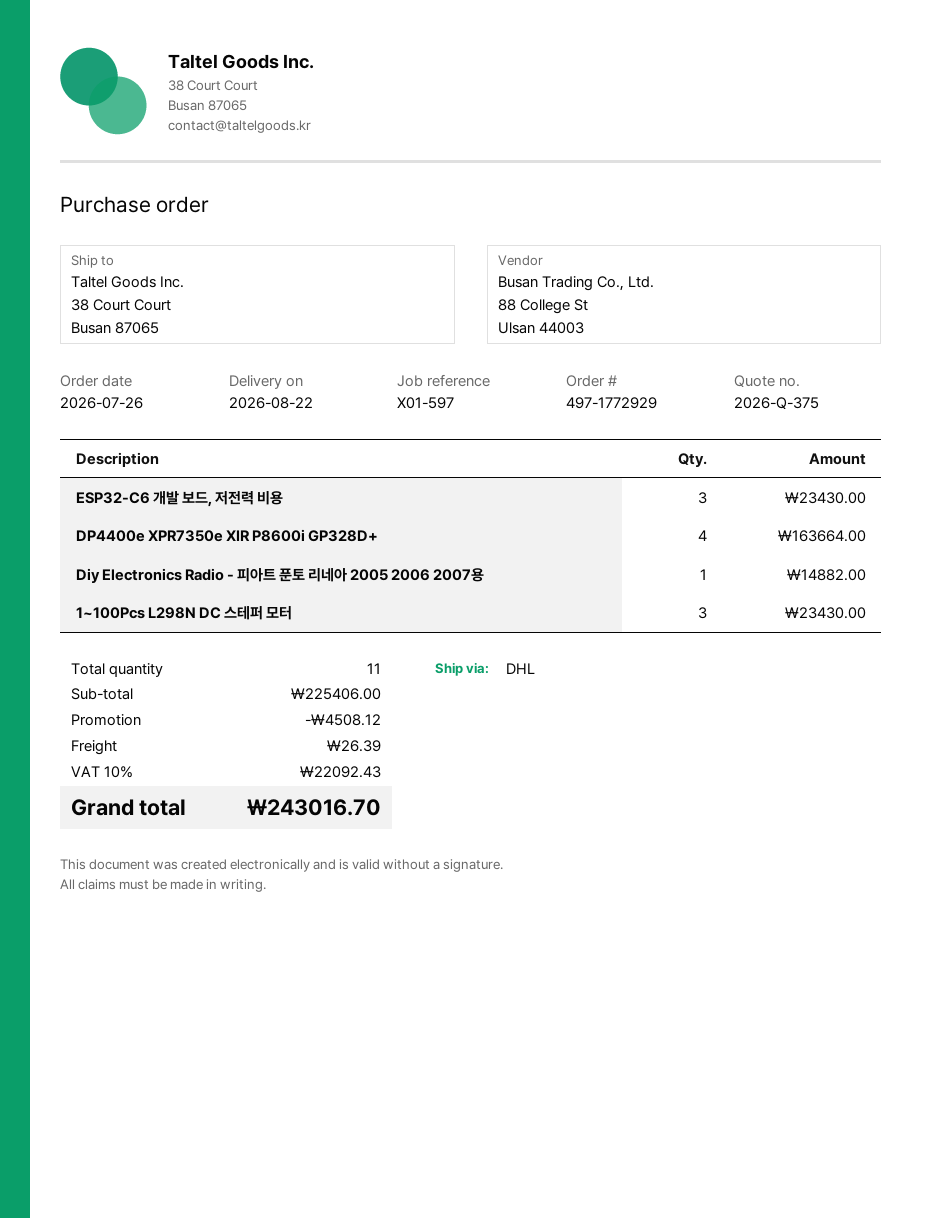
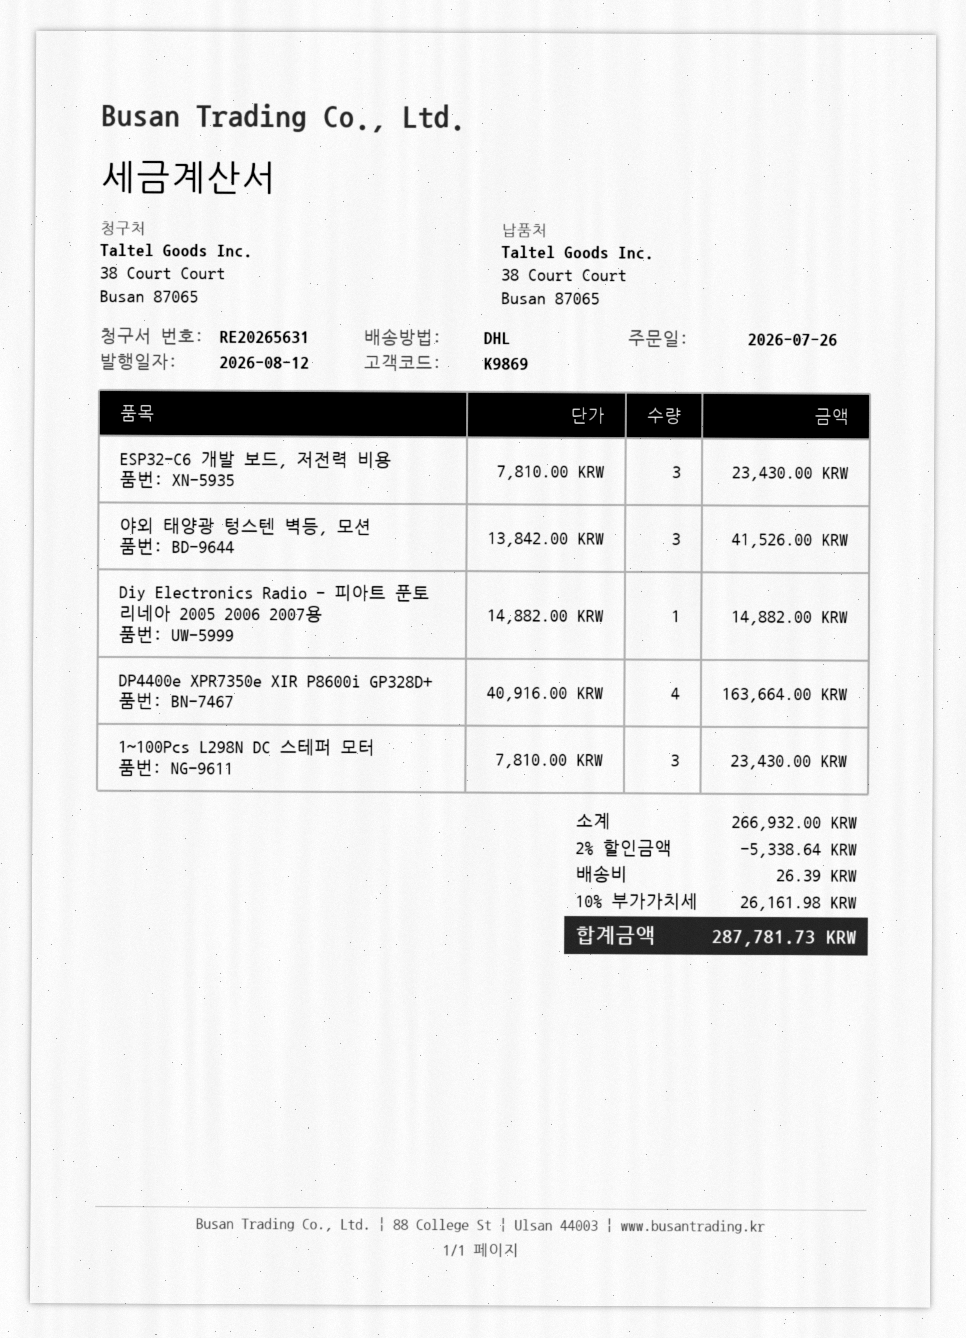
야외 태양광 텅스텐 벽등, 모션: none -> 3 for 41526.00
subtotal: 225406.00 -> 266932.00
discount: 4508.12 -> 5338.64
tax: 10% = 22092.43 -> 10% = 26161.98
total: 243016.70 -> 287781.73

